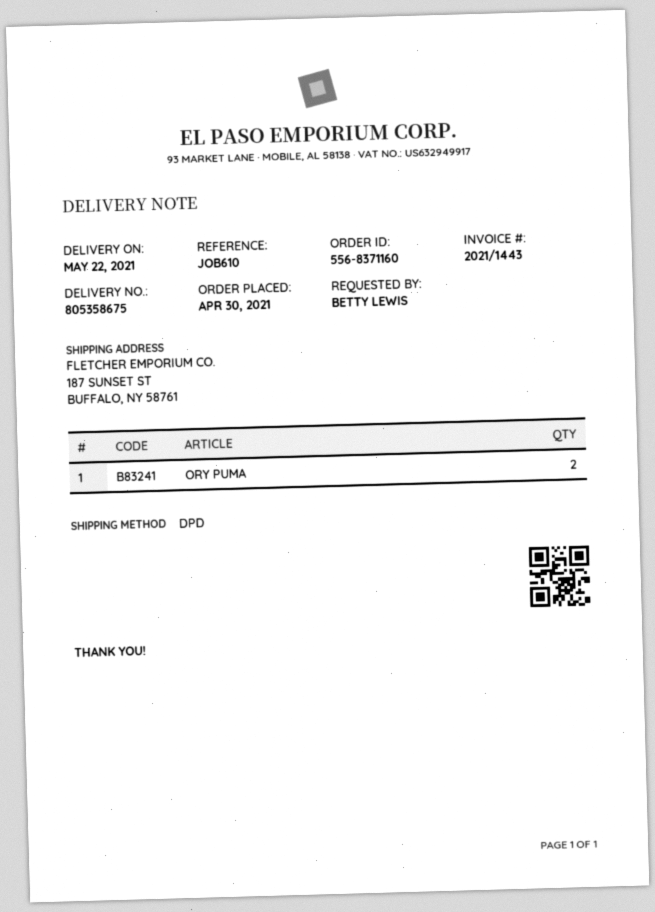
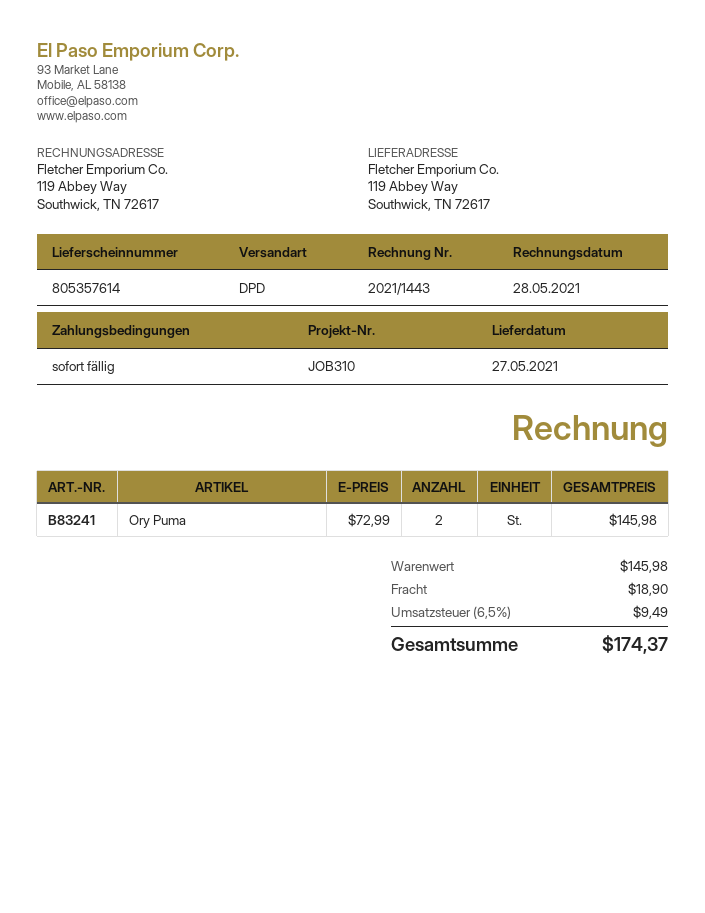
delivery note number: 805358675 -> 805357614
delivery date: 2021-05-22 -> 2021-05-27
reference: JOB610 -> JOB310
ship to: 187 SUNSET ST, BUFFALO, NY 58761 -> 119 Abbey Way, Southwick, TN 72617

